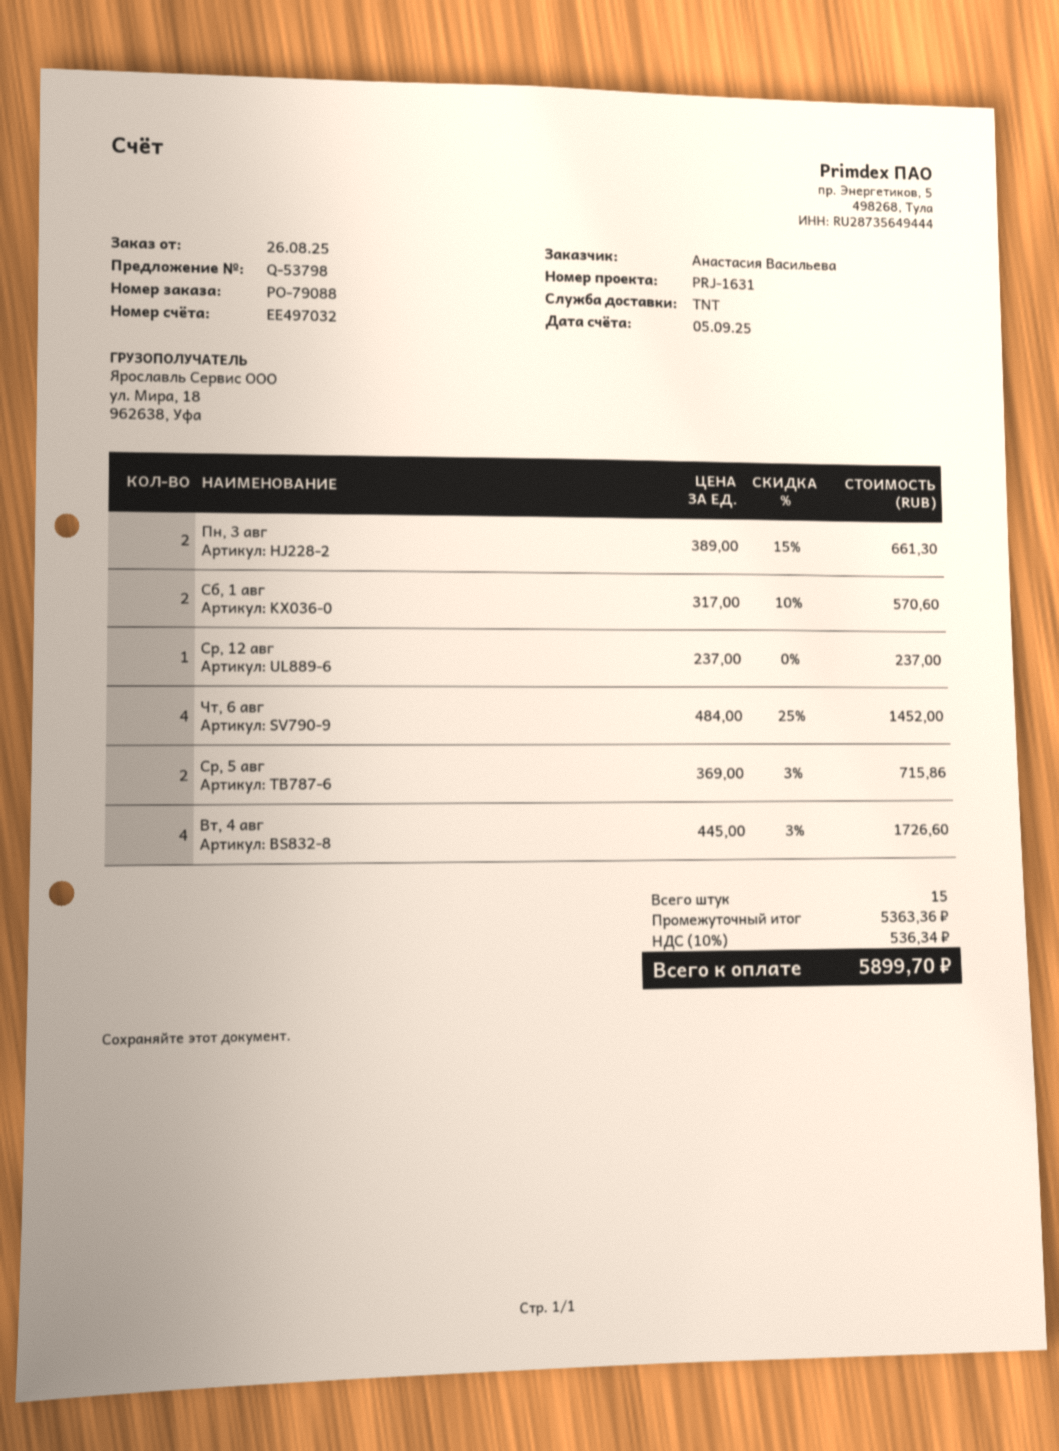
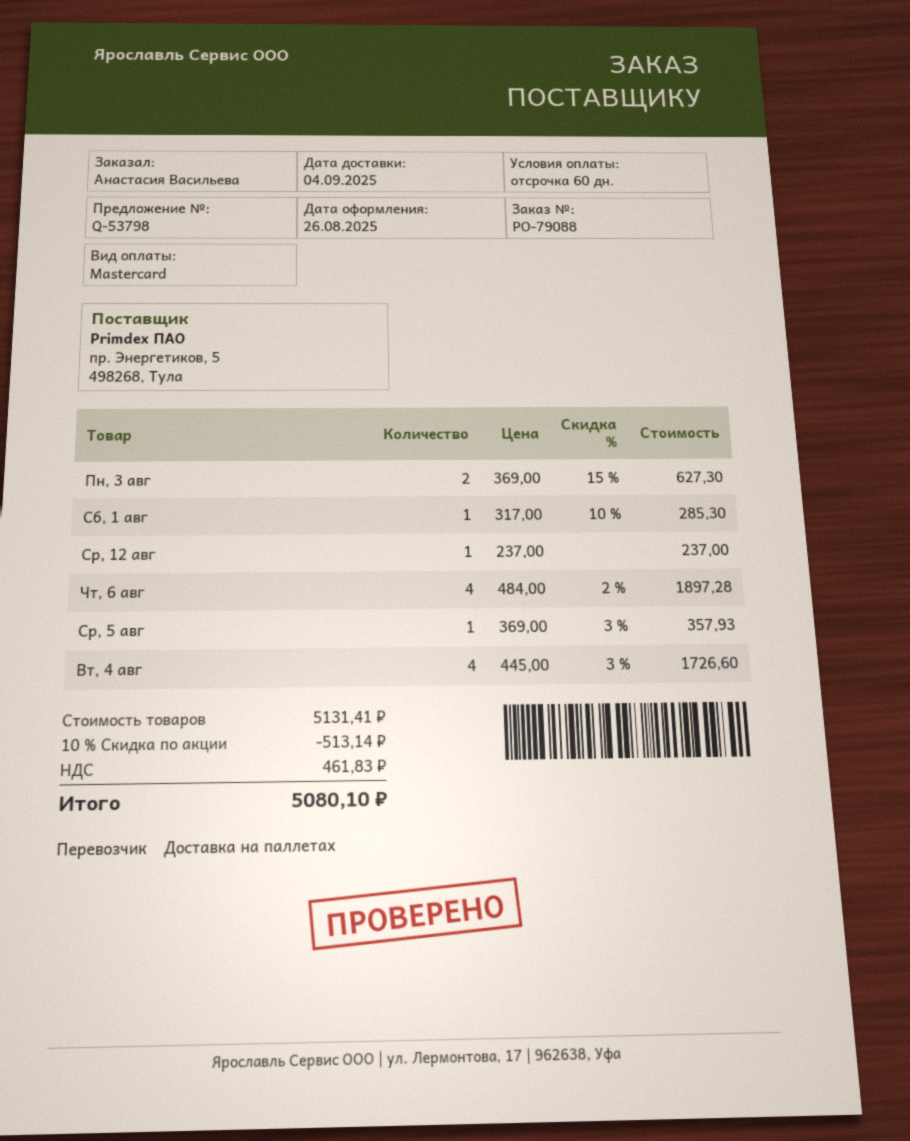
shipping method: TNT -> pallet freight
Пн, 3 авг: 2 x 389.00 - 15% = 661.30 -> 2 x 369.00 - 15% = 627.30
Сб, 1 авг: 2 x 317.00 - 10% = 570.60 -> 1 x 317.00 - 10% = 285.30
Чт, 6 авг: 4 x 484.00 - 25% = 1452.00 -> 4 x 484.00 - 2% = 1897.28
Ср, 5 авг: 2 x 369.00 - 3% = 715.86 -> 1 x 369.00 - 3% = 357.93
subtotal: 5363.36 -> 5131.41
discount: none -> 10% = 513.14
tax: 536.34 -> 461.83
total: 5899.70 -> 5080.10

